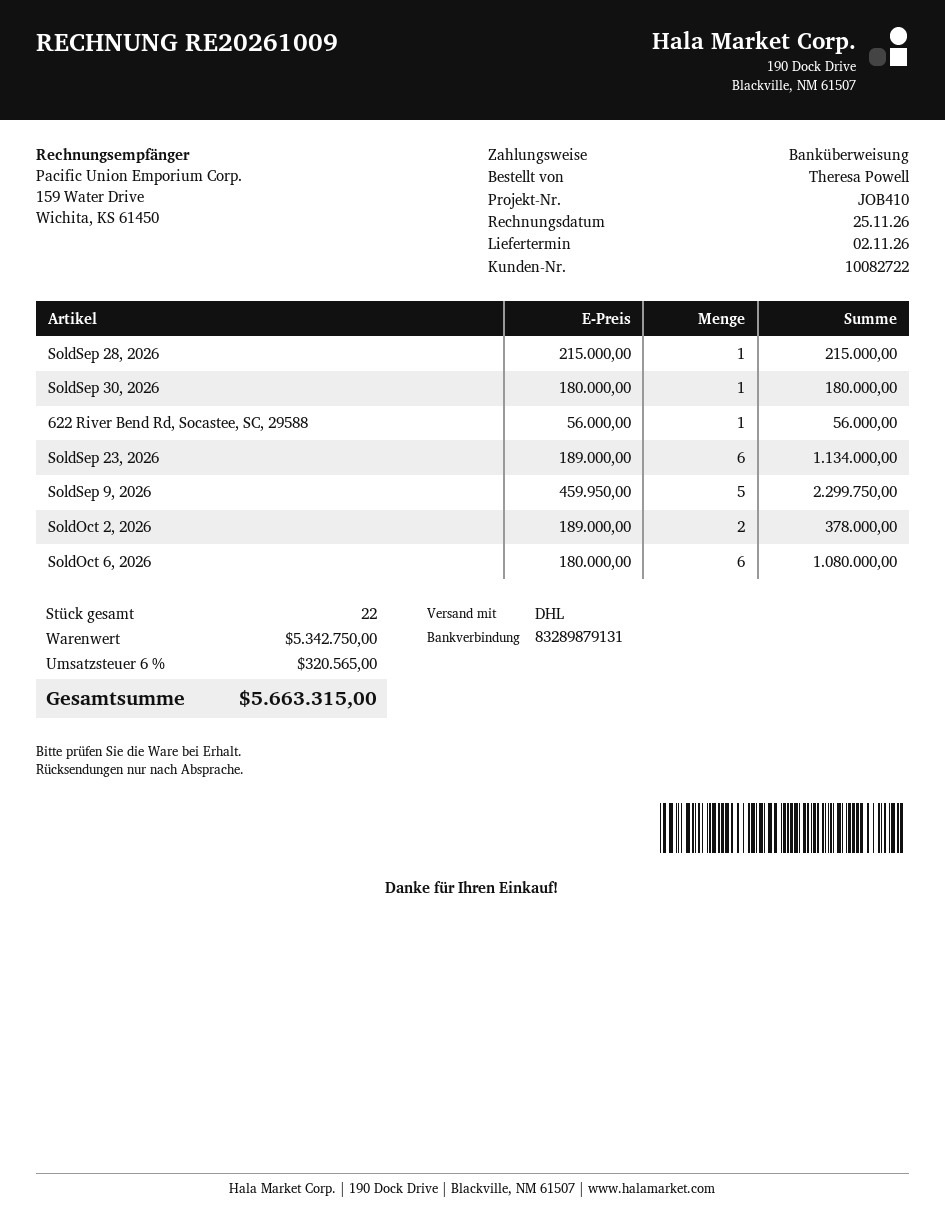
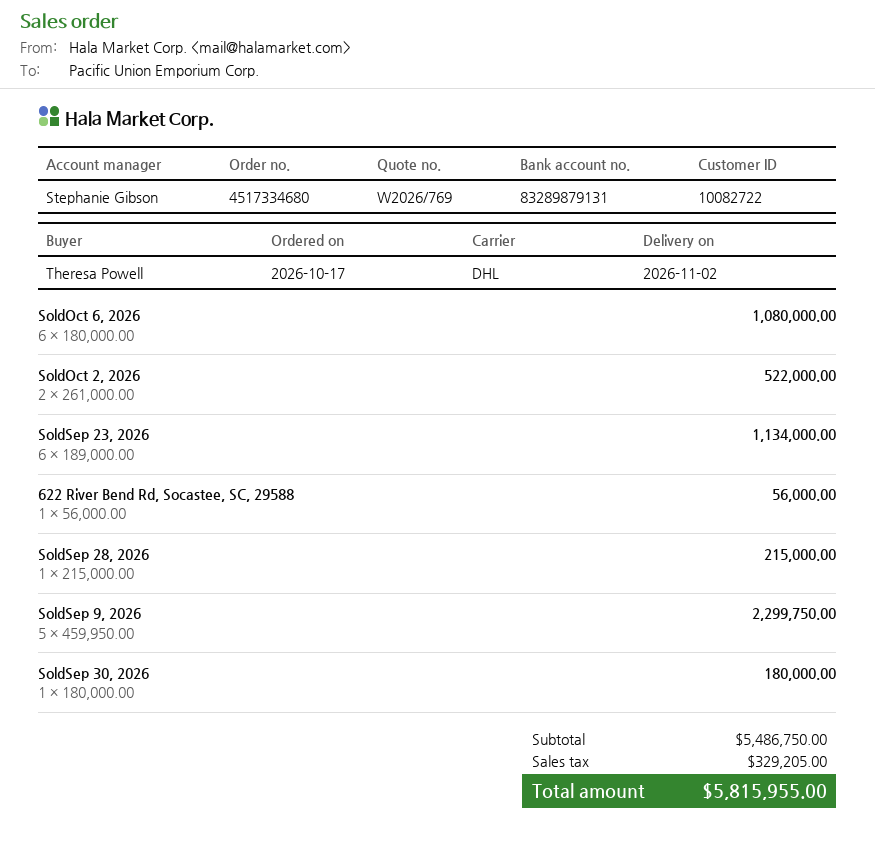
SoldOct 2, 2026: 2 x 189000.00 = 378000.00 -> 2 x 261000.00 = 522000.00
subtotal: 5342750.00 -> 5486750.00
tax: 320565.00 -> 329205.00
total: 5663315.00 -> 5815955.00

